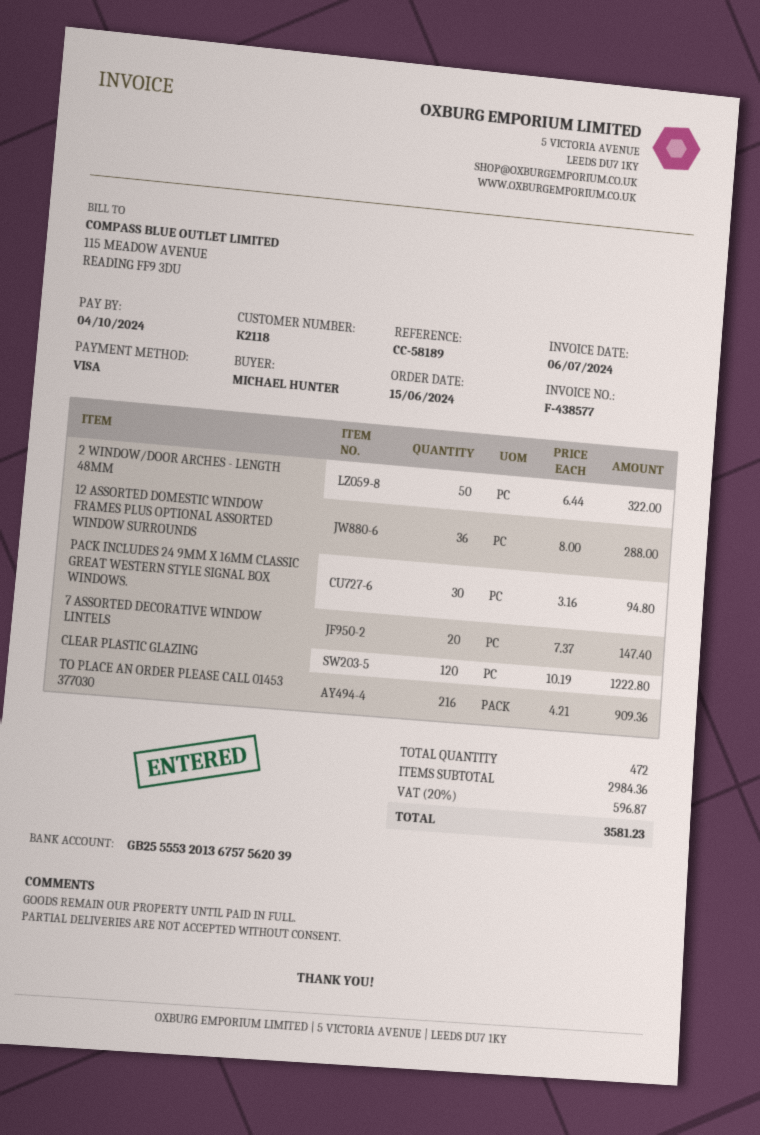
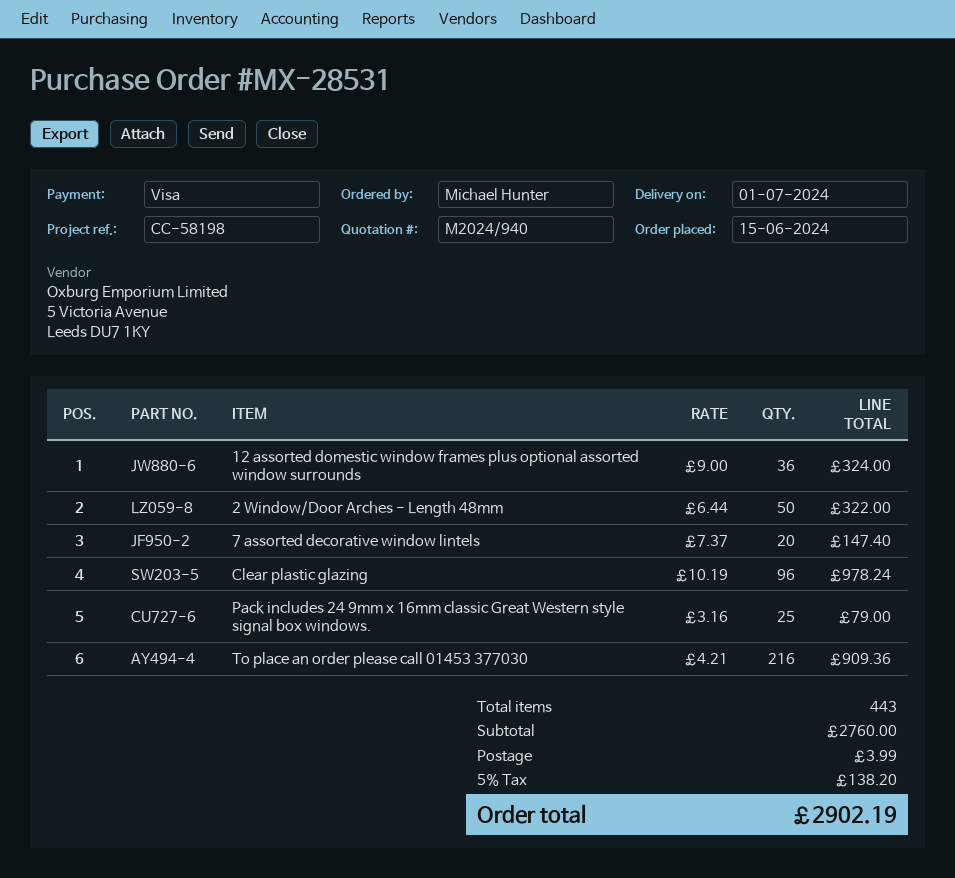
reference: CC-58189 -> CC-58198
12 ASSORTED DOMESTIC WINDOW FRAMES PLUS OPTIONAL ASSORTED WINDOW SURROUNDS: 36 x 8.00 = 288.00 -> 36 x 9.00 = 324.00
PACK INCLUDES 24 9MM X 16MM CLASSIC GREAT WESTERN STYLE SIGNAL BOX WINDOWS.: 30 x 3.16 = 94.80 -> 25 x 3.16 = 79.00
CLEAR PLASTIC GLAZING: 120 x 10.19 = 1222.80 -> 96 x 10.19 = 978.24
total quantity: 472 -> 443
subtotal: 2984.36 -> 2760.00
shipping: none -> 3.99
tax: 20% = 596.87 -> 5% = 138.20
total: 3581.23 -> 2902.19

